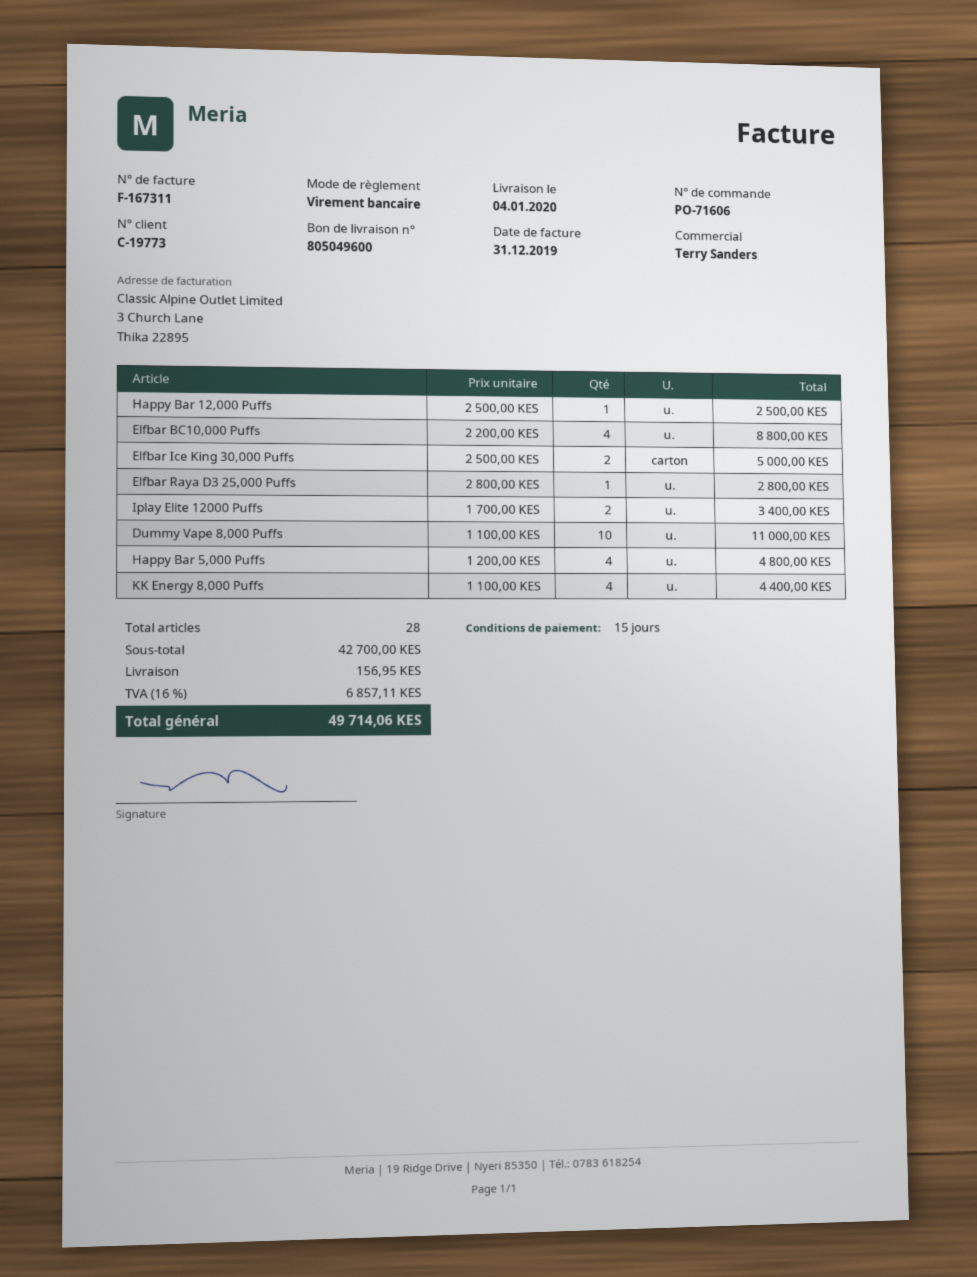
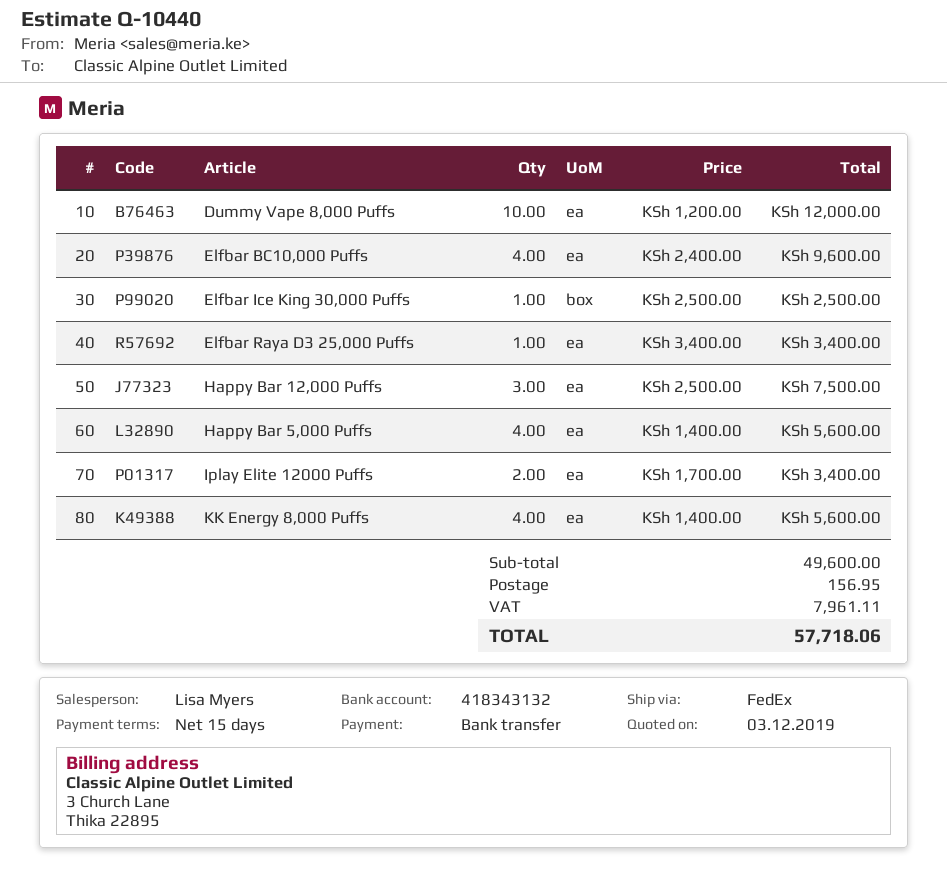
sales rep: Terry Sanders -> Lisa Myers
Happy Bar 12,000 Puffs: 1 x 2500.00 = 2500.00 -> 3 x 2500.00 = 7500.00
Elfbar BC10,000 Puffs: 4 x 2200.00 = 8800.00 -> 4 x 2400.00 = 9600.00
Elfbar Ice King 30,000 Puffs: 2 x 2500.00 = 5000.00 -> 1 x 2500.00 = 2500.00
Elfbar Raya D3 25,000 Puffs: 1 x 2800.00 = 2800.00 -> 1 x 3400.00 = 3400.00
Dummy Vape 8,000 Puffs: 10 x 1100.00 = 11000.00 -> 10 x 1200.00 = 12000.00
Happy Bar 5,000 Puffs: 4 x 1200.00 = 4800.00 -> 4 x 1400.00 = 5600.00
KK Energy 8,000 Puffs: 4 x 1100.00 = 4400.00 -> 4 x 1400.00 = 5600.00
subtotal: 42700.00 -> 49600.00
tax: 6857.11 -> 7961.11
total: 49714.06 -> 57718.06

